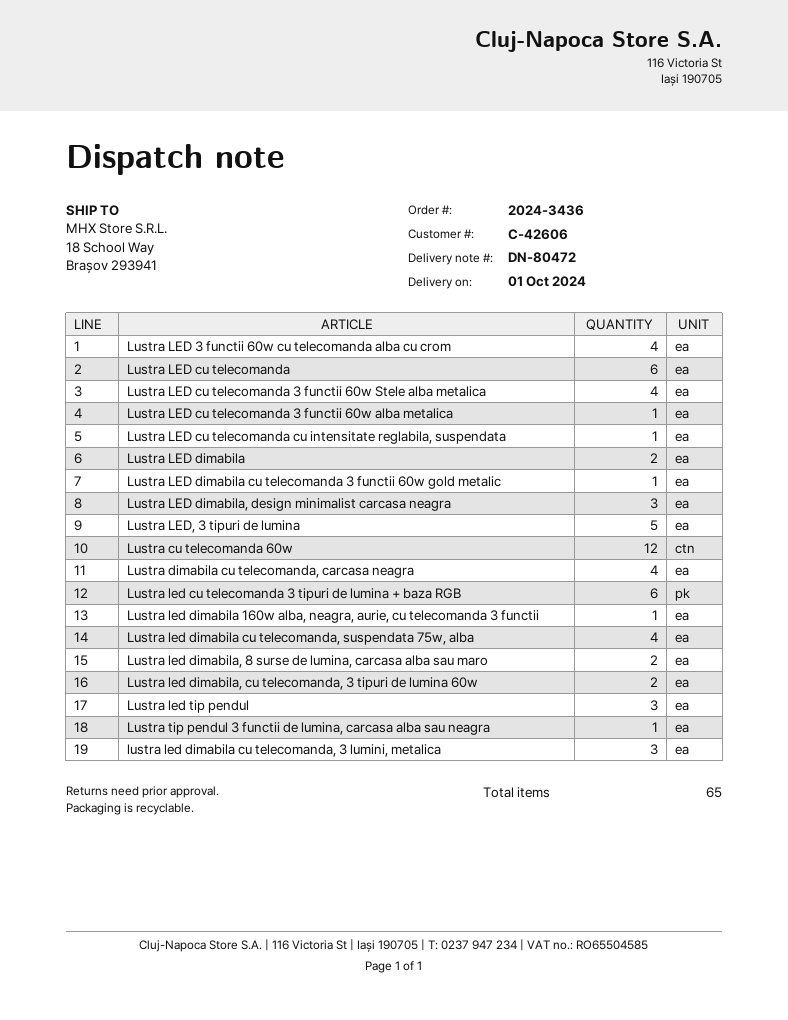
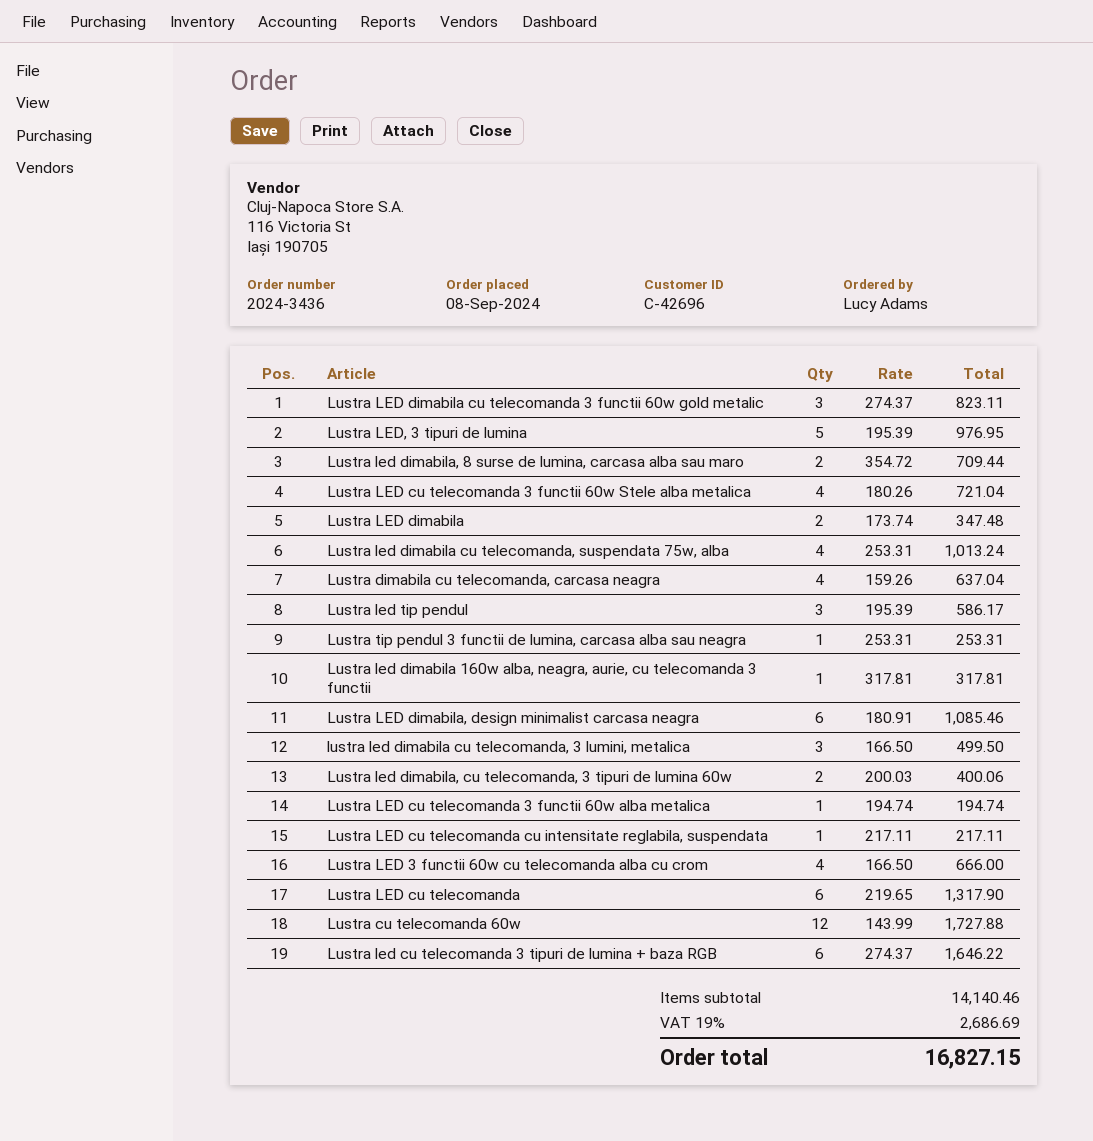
customer number: C-42606 -> C-42696
Lustra LED dimabila cu telecomanda 3 functii 60w gold metalic: 1 -> 3
Lustra LED dimabila, design minimalist carcasa neagra: 3 -> 6

